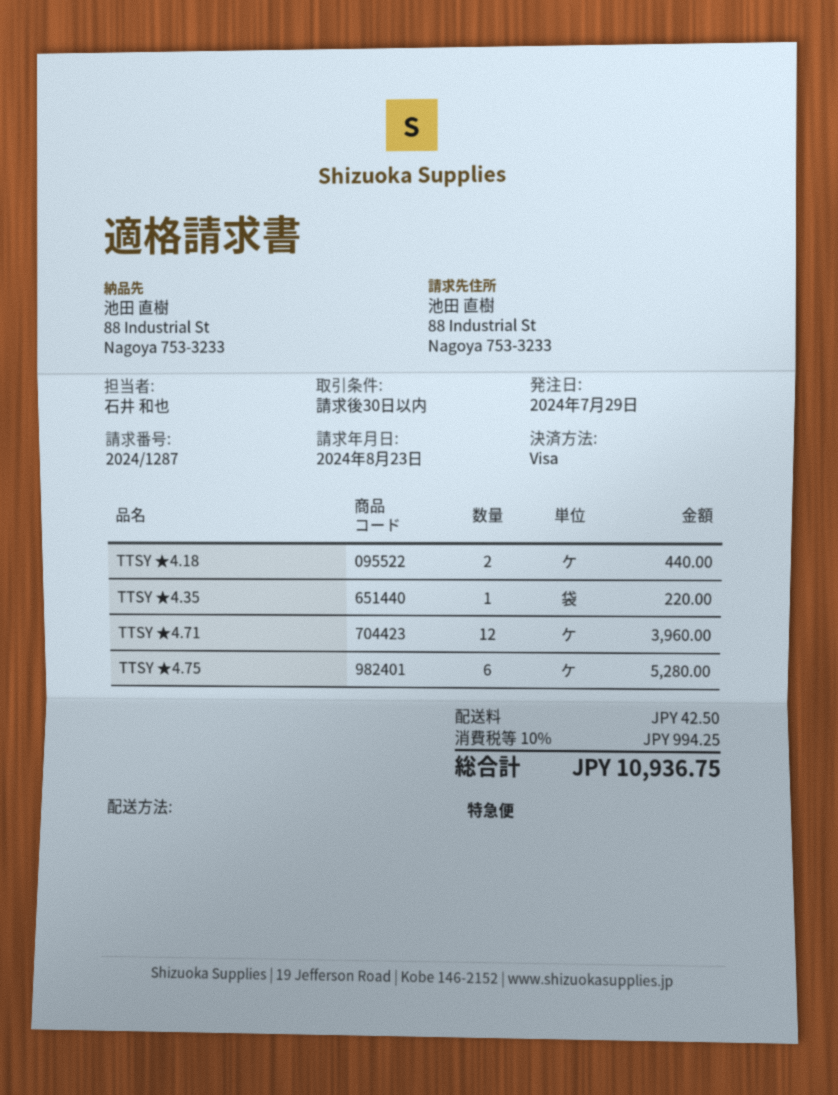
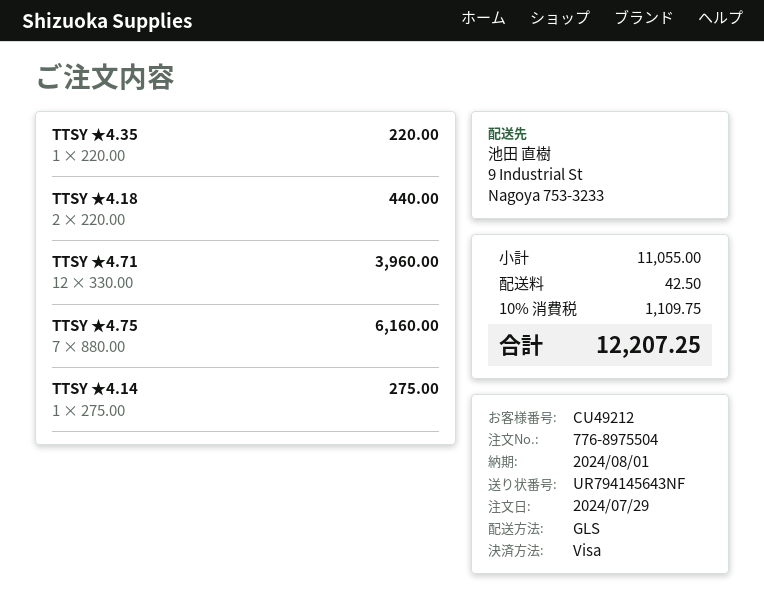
shipping method: express -> GLS
ship to: 88 Industrial St, Nagoya 753-3233 -> 9 Industrial St, Nagoya 753-3233
TTSY ★4.75: 6 for 5280.00 -> 7 for 6160.00
TTSY ★4.14: none -> 1 for 275.00
tax: 10% = 994.25 -> 10% = 1109.75
total: 10936.75 -> 12207.25

